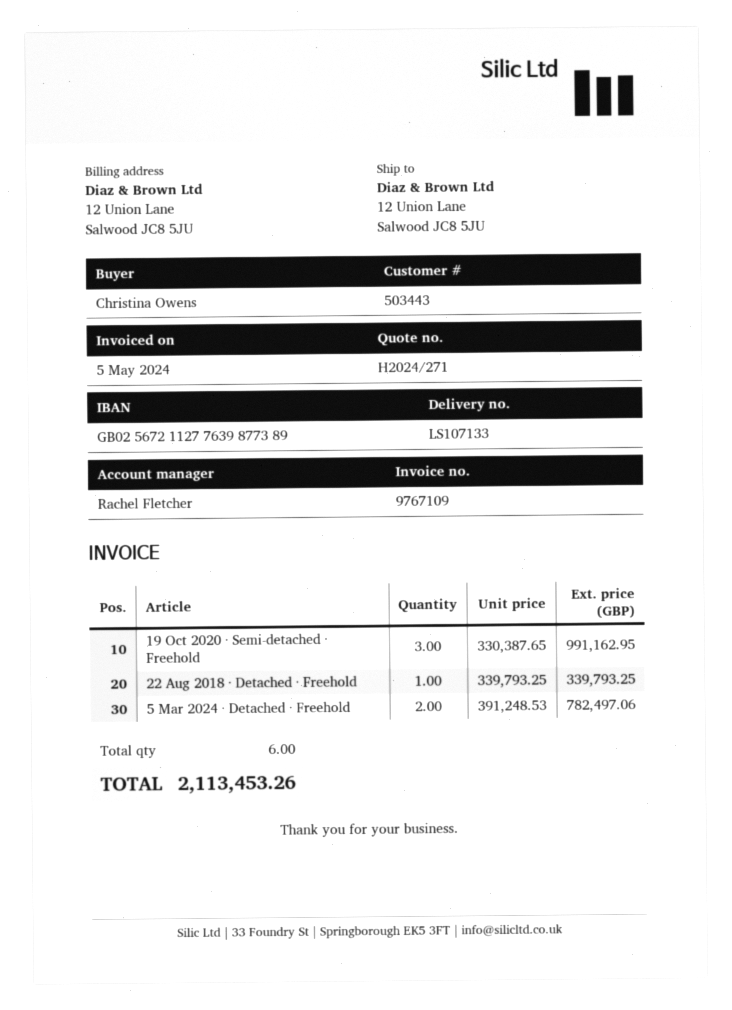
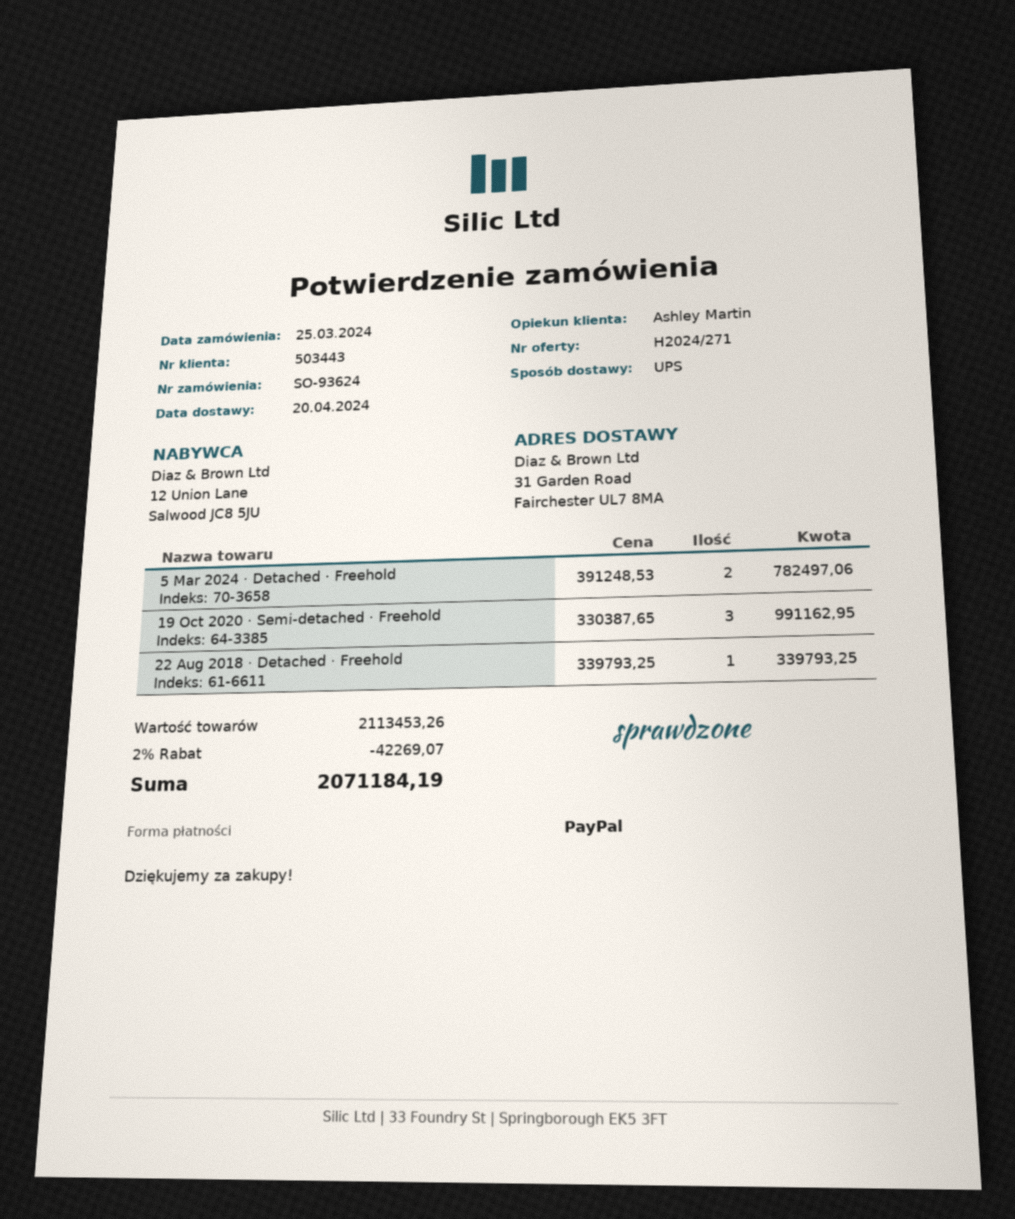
sales rep: Rachel Fletcher -> Ashley Martin
ship to: 12 Union Lane, Salwood JC8 5JU -> 31 Garden Road, Fairchester UL7 8MA
discount: none -> 2% = 42269.07
total: 2113453.26 -> 2071184.19

